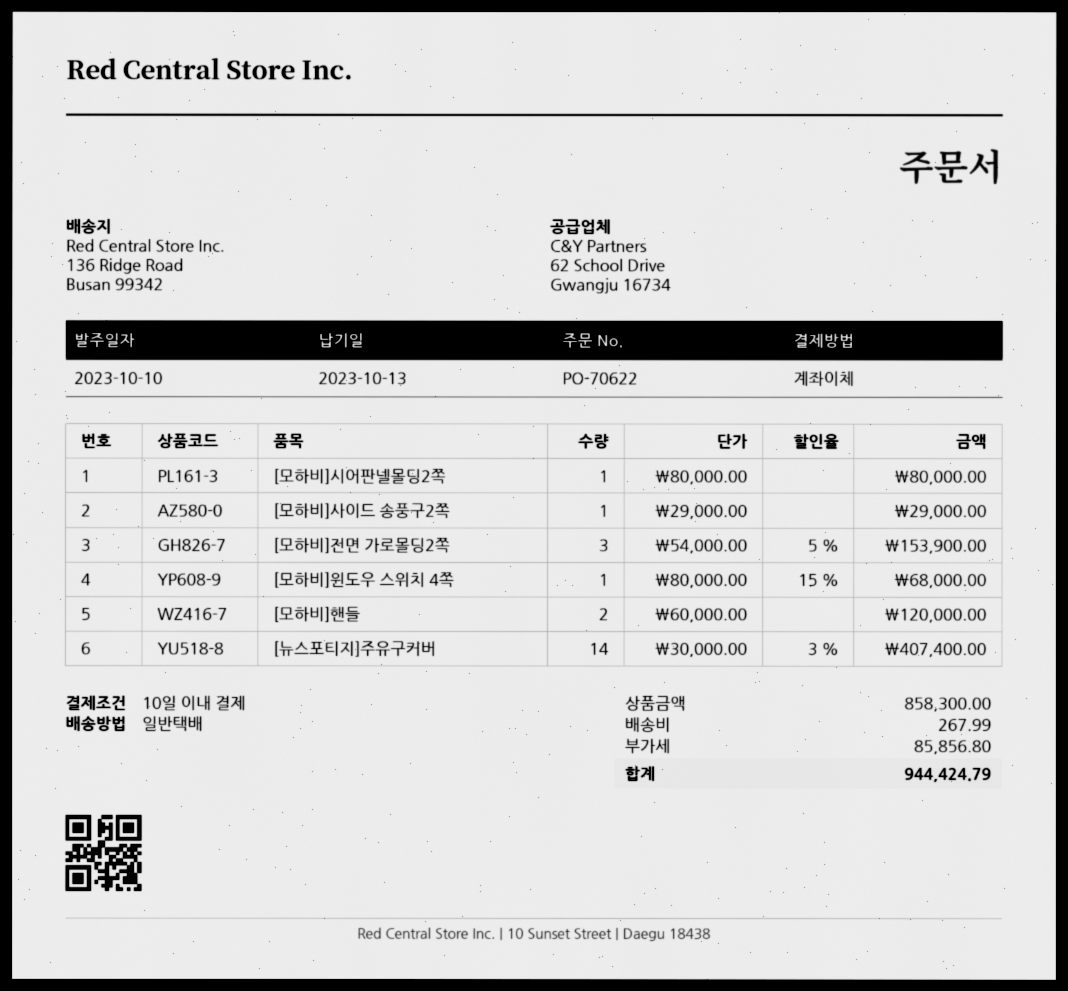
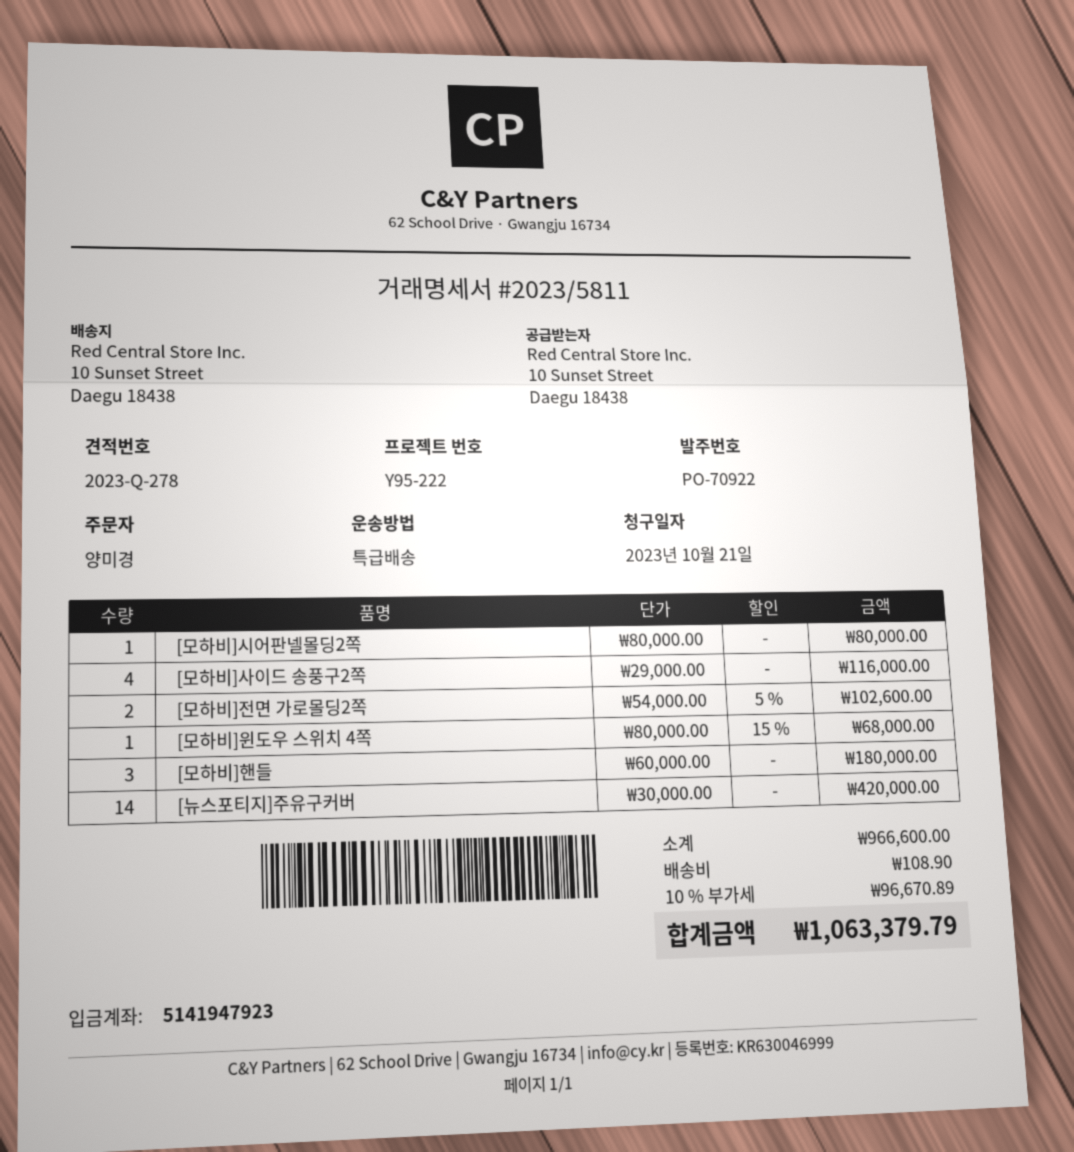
order number: PO-70622 -> PO-70922
shipping method: standard -> express
ship to: 136 Ridge Road, Busan 99342 -> 10 Sunset Street, Daegu 18438
[모하비]사이드 송풍구2쪽: 1 x 29000.00 = 29000.00 -> 4 x 29000.00 = 116000.00
[모하비]전면 가로몰딩2쪽: 3 x 54000.00 - 5% = 153900.00 -> 2 x 54000.00 - 5% = 102600.00
[모하비]핸들: 2 x 60000.00 = 120000.00 -> 3 x 60000.00 = 180000.00
[뉴스포티지]주유구커버: 14 x 30000.00 - 3% = 407400.00 -> 14 x 30000.00 = 420000.00
subtotal: 858300.00 -> 966600.00
shipping: 267.99 -> 108.90
tax: 85856.80 -> 96670.89
total: 944424.79 -> 1063379.79

